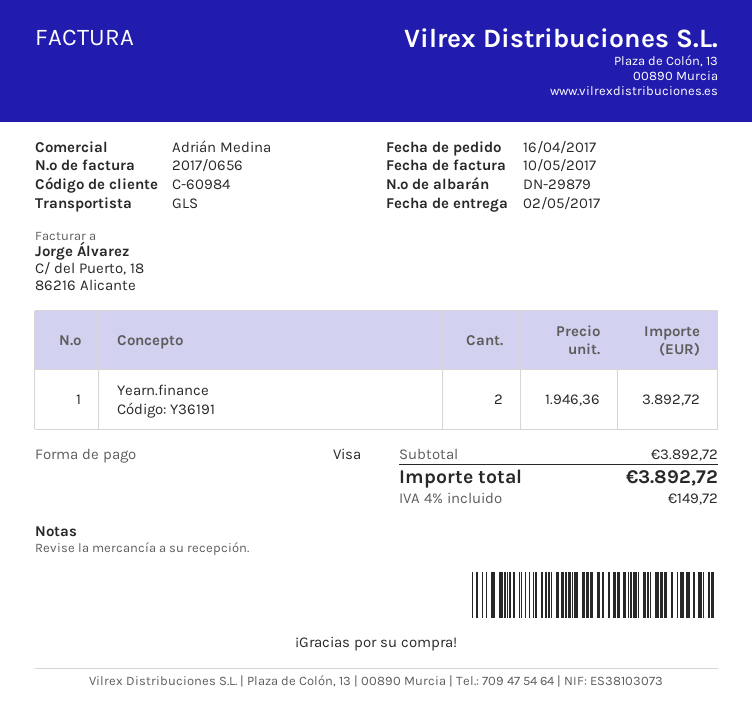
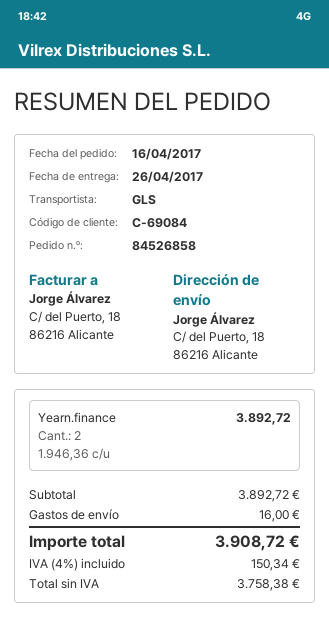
delivery date: 2017-05-02 -> 2017-04-26
customer number: C-60984 -> C-69084
shipping: none -> 16.00
tax: 4% = 149.72 -> 4% = 150.34
total: 3892.72 -> 3908.72

